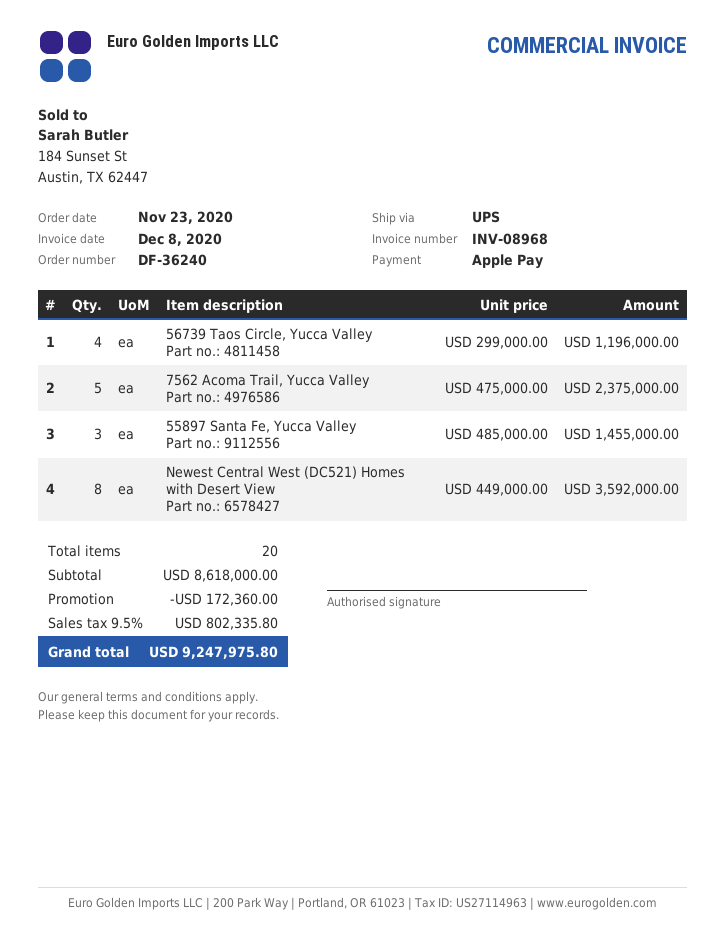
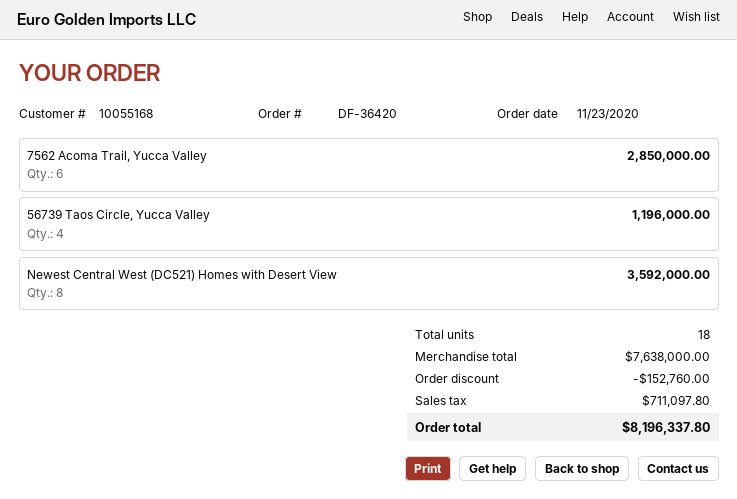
order number: DF-36240 -> DF-36420
7562 Acoma Trail, Yucca Valley: 5 for 2375000.00 -> 6 for 2850000.00
55897 Santa Fe, Yucca Valley: 3 for 1455000.00 -> none
total quantity: 20 -> 18
subtotal: 8618000.00 -> 7638000.00
discount: 172360.00 -> 152760.00
tax: 802335.80 -> 711097.80
total: 9247975.80 -> 8196337.80

